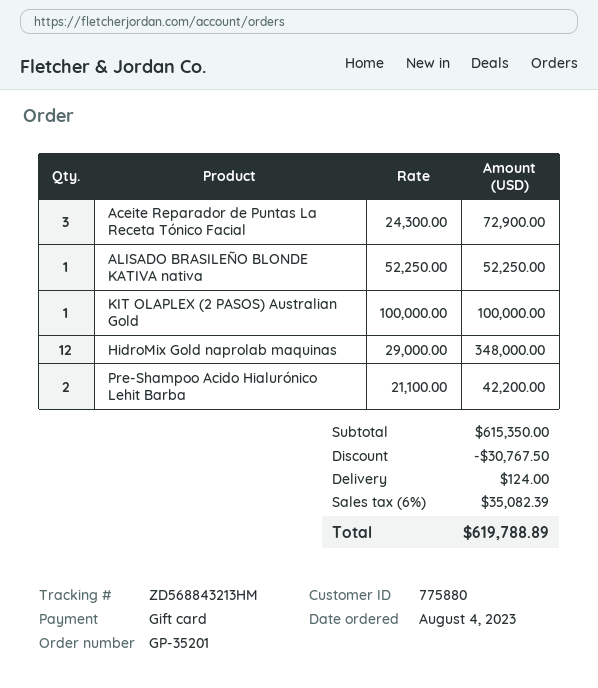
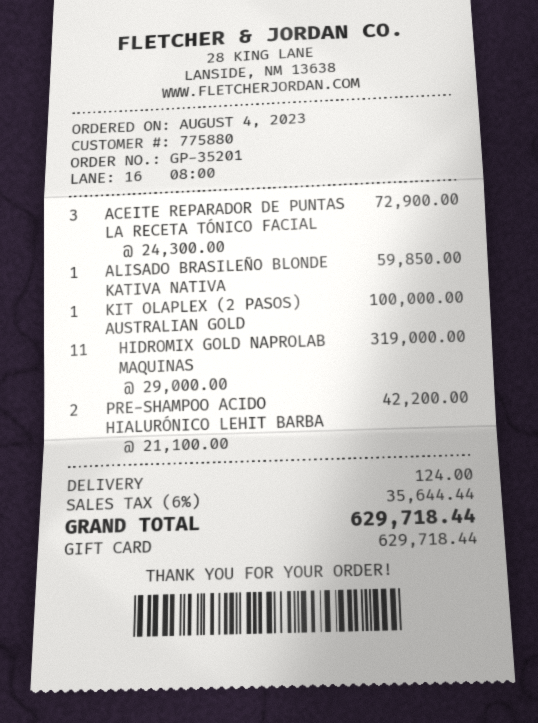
ALISADO BRASILEÑO BLONDE KATIVA nativa: 1 x 52250.00 = 52250.00 -> 1 x 59850.00 = 59850.00
HidroMix Gold naprolab maquinas: 12 x 29000.00 = 348000.00 -> 11 x 29000.00 = 319000.00
discount: 30767.50 -> none
tax: 6% = 35082.39 -> 6% = 35644.44
total: 619788.89 -> 629718.44

